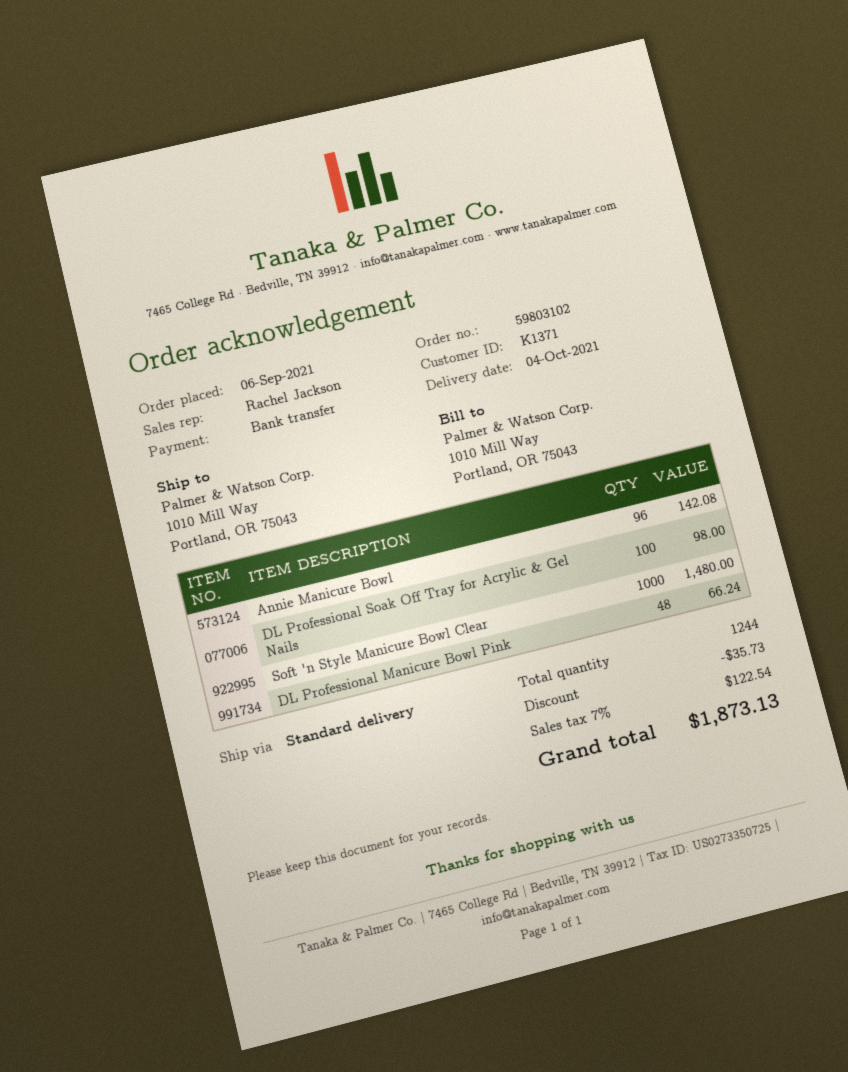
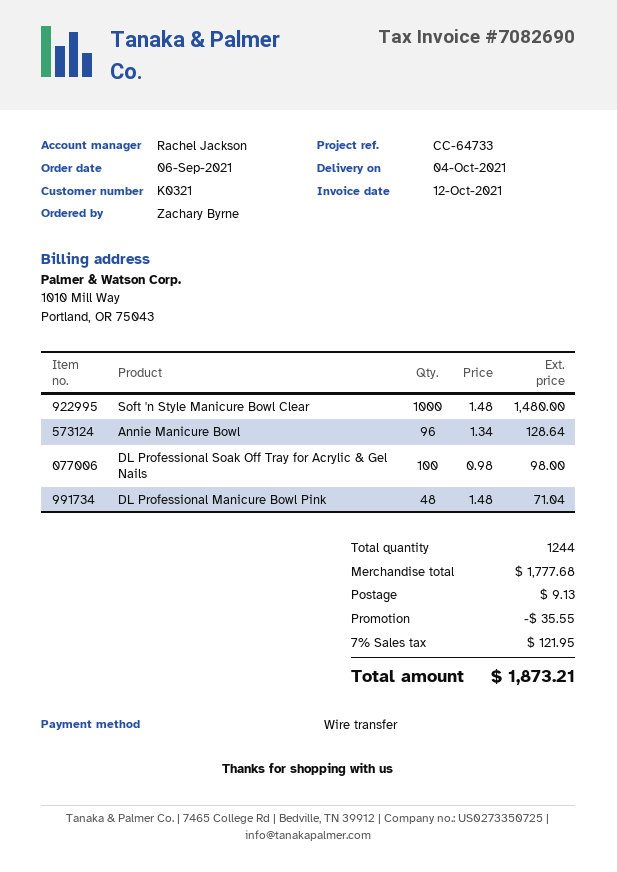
customer number: K1371 -> K0321
Annie Manicure Bowl: 96 for 142.08 -> 96 for 128.64
DL Professional Manicure Bowl Pink: 48 for 66.24 -> 48 for 71.04
discount: 35.73 -> 35.55
shipping: none -> 9.13
tax: 7% = 122.54 -> 7% = 121.95
total: 1873.13 -> 1873.21

